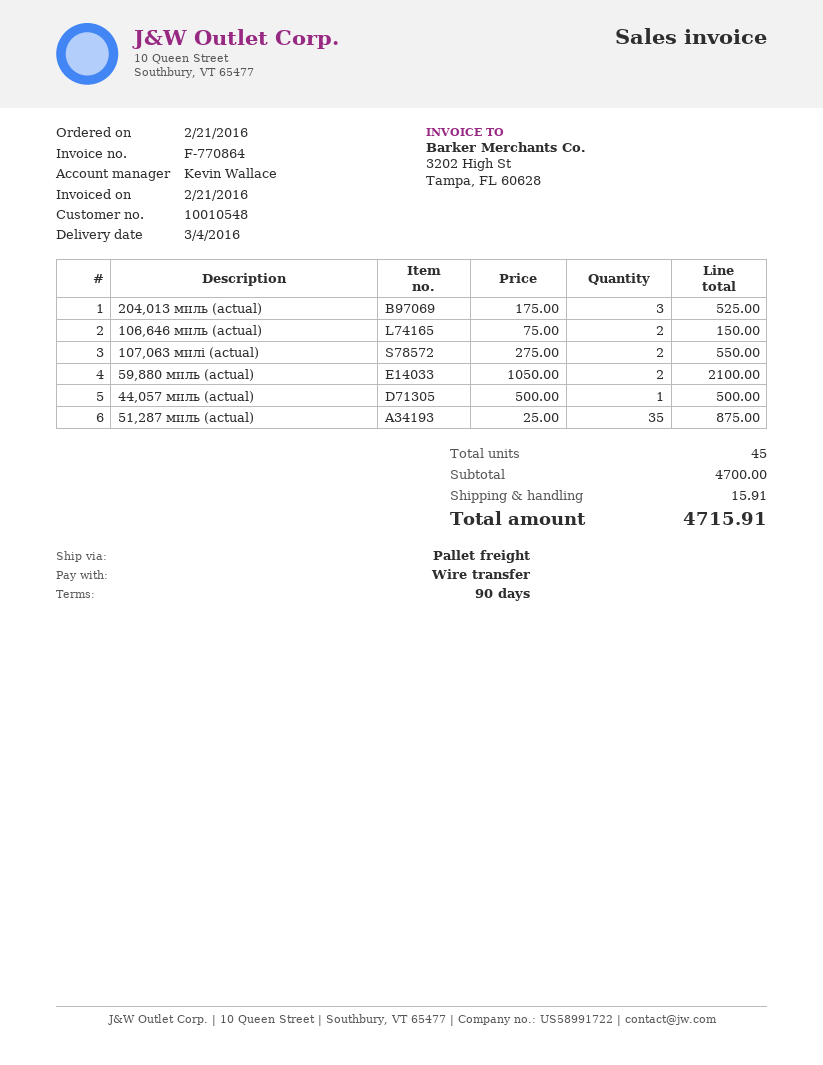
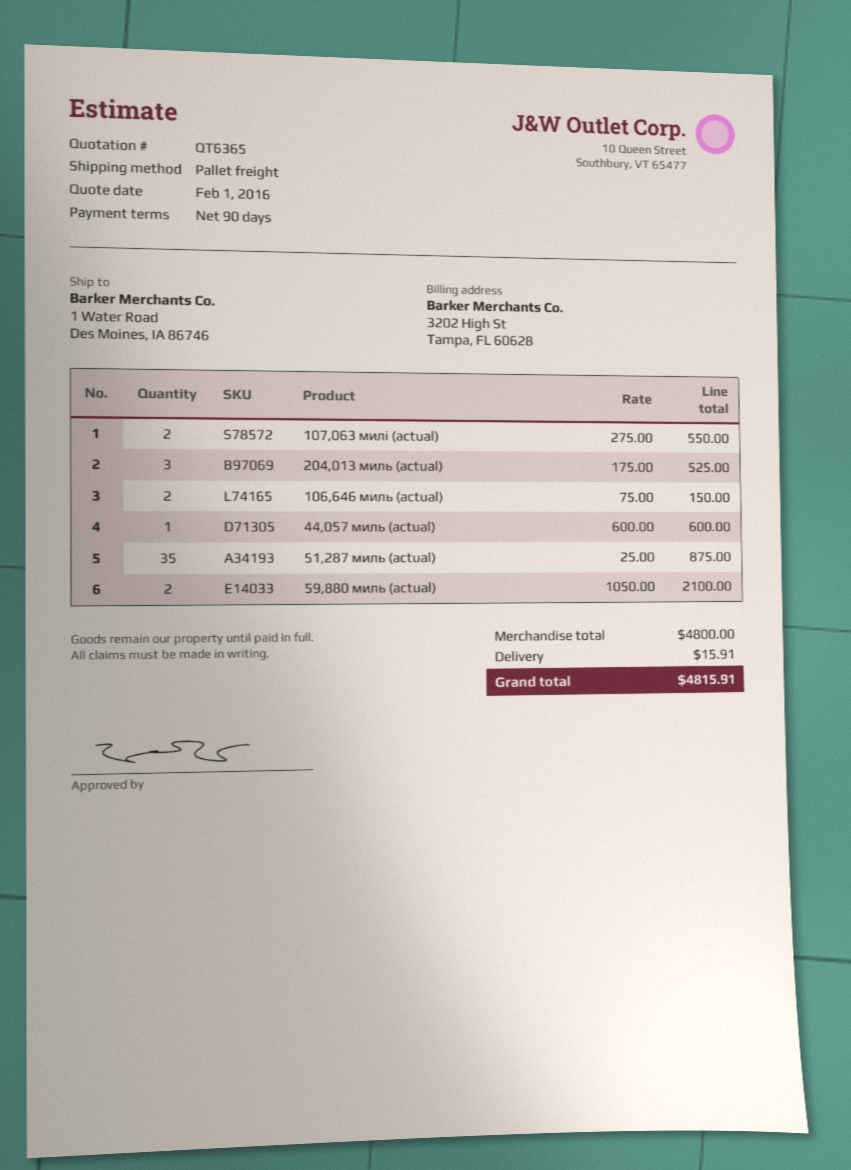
44,057 миль (actual): 1 x 500.00 = 500.00 -> 1 x 600.00 = 600.00
subtotal: 4700.00 -> 4800.00
total: 4715.91 -> 4815.91

